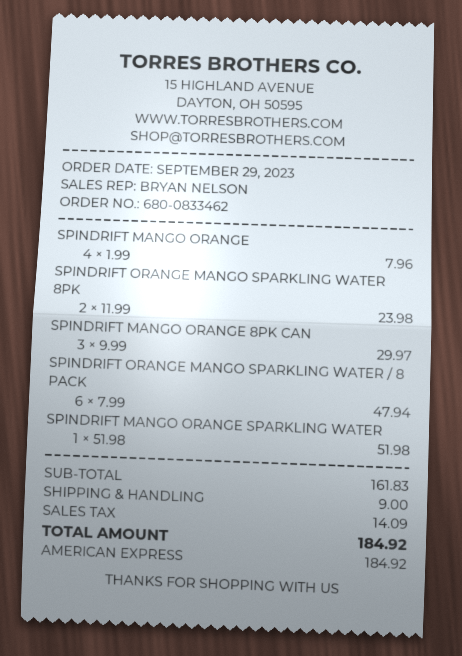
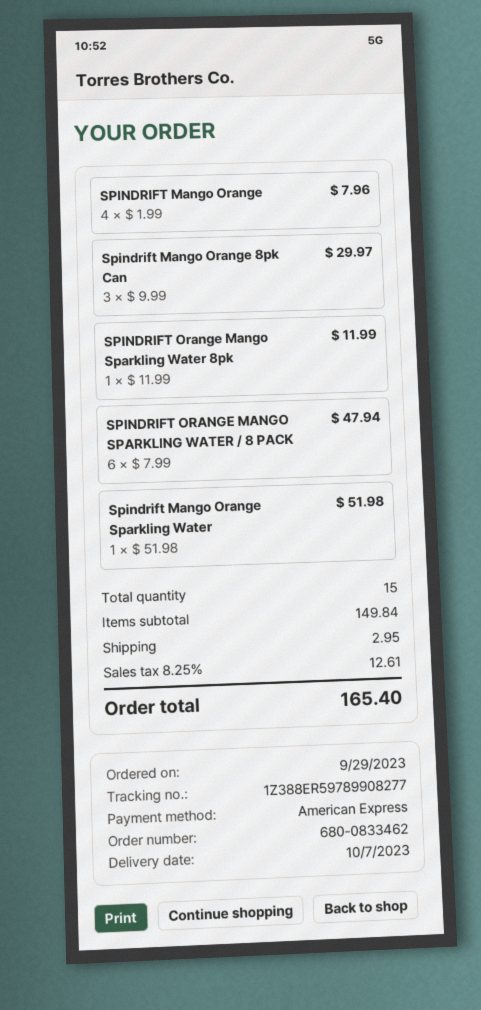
SPINDRIFT ORANGE MANGO SPARKLING WATER 8PK: 2 x 11.99 = 23.98 -> 1 x 11.99 = 11.99
subtotal: 161.83 -> 149.84
shipping: 9.00 -> 2.95
tax: 14.09 -> 12.61
total: 184.92 -> 165.40

